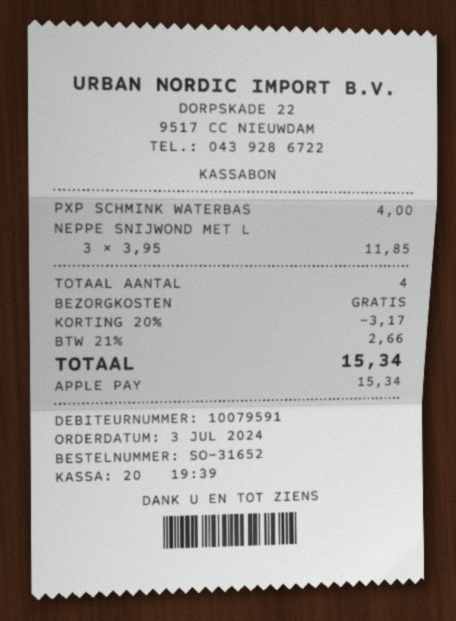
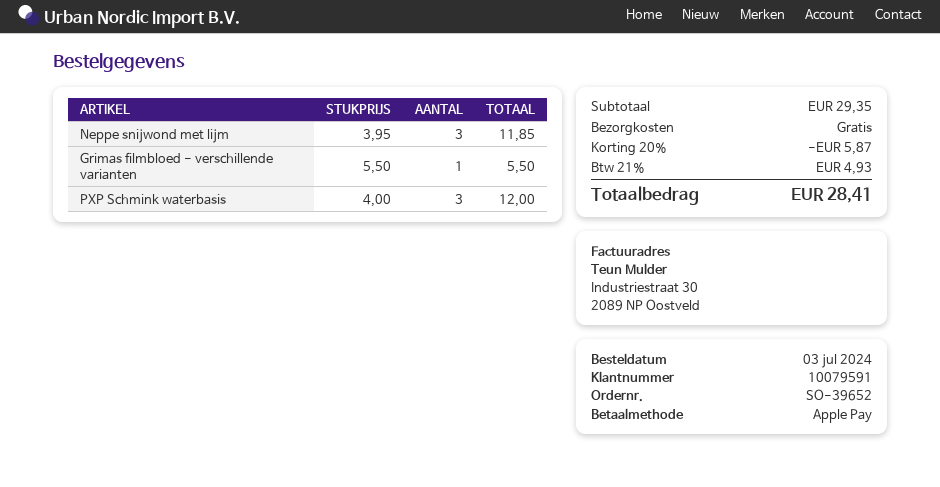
order number: SO-31652 -> SO-39652
PXP SCHMINK WATERBAS: 1 x 4.00 = 4.00 -> 3 x 4.00 = 12.00
Grimas filmbloed - verschillende varianten: none -> 1 x 5.50 = 5.50
discount: 20% = 3.17 -> 20% = 5.87
tax: 21% = 2.66 -> 21% = 4.93
total: 15.34 -> 28.41

